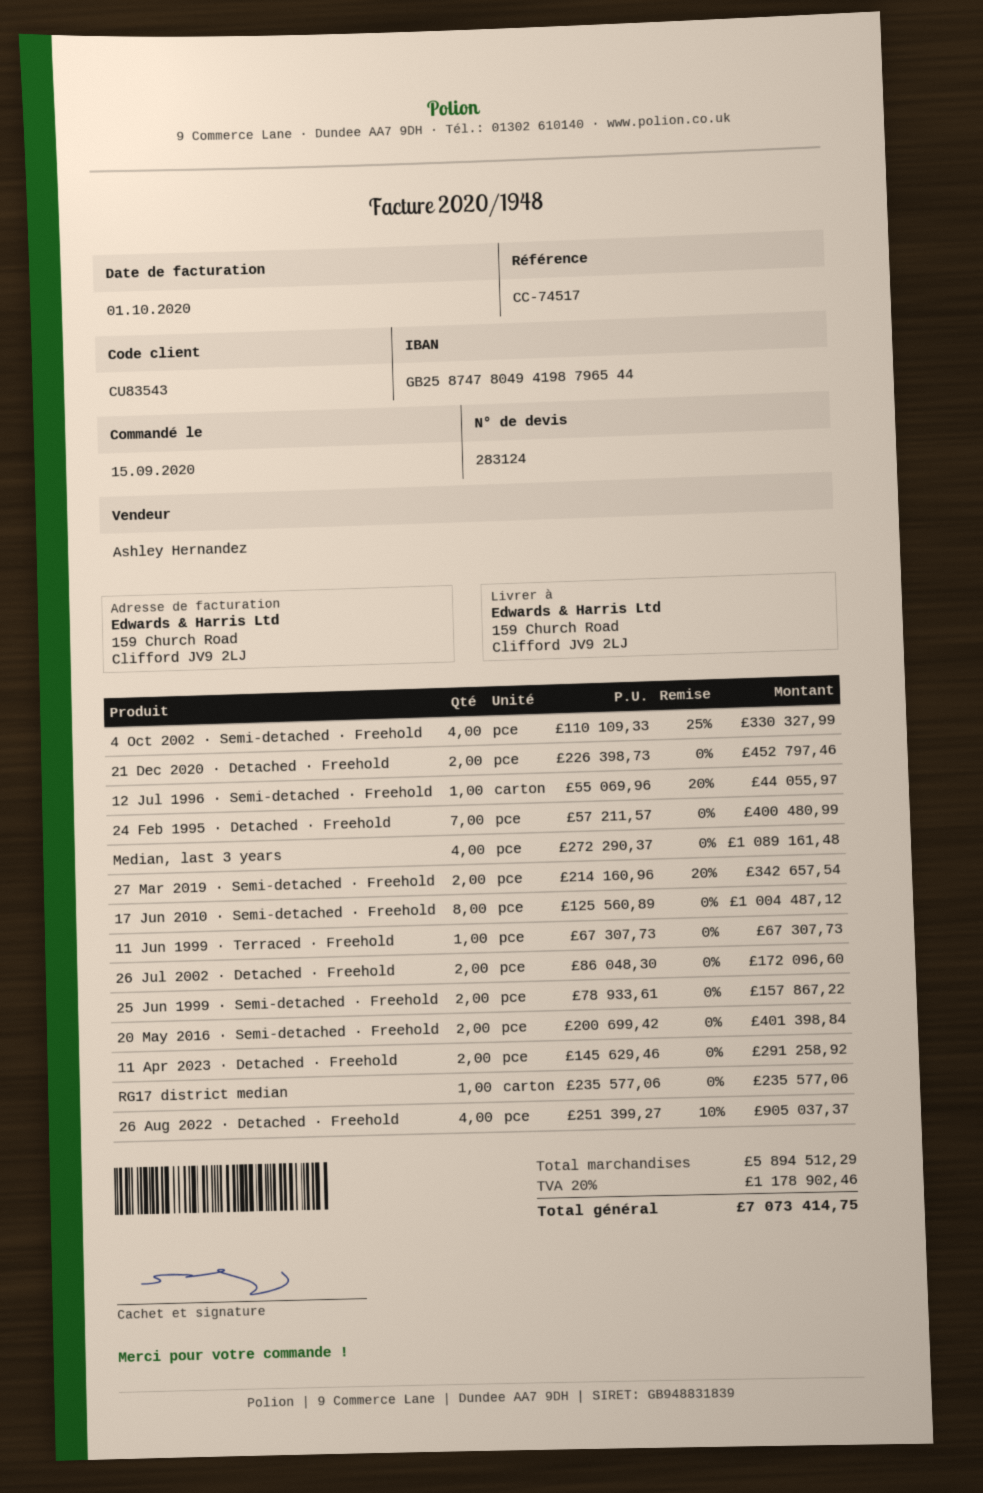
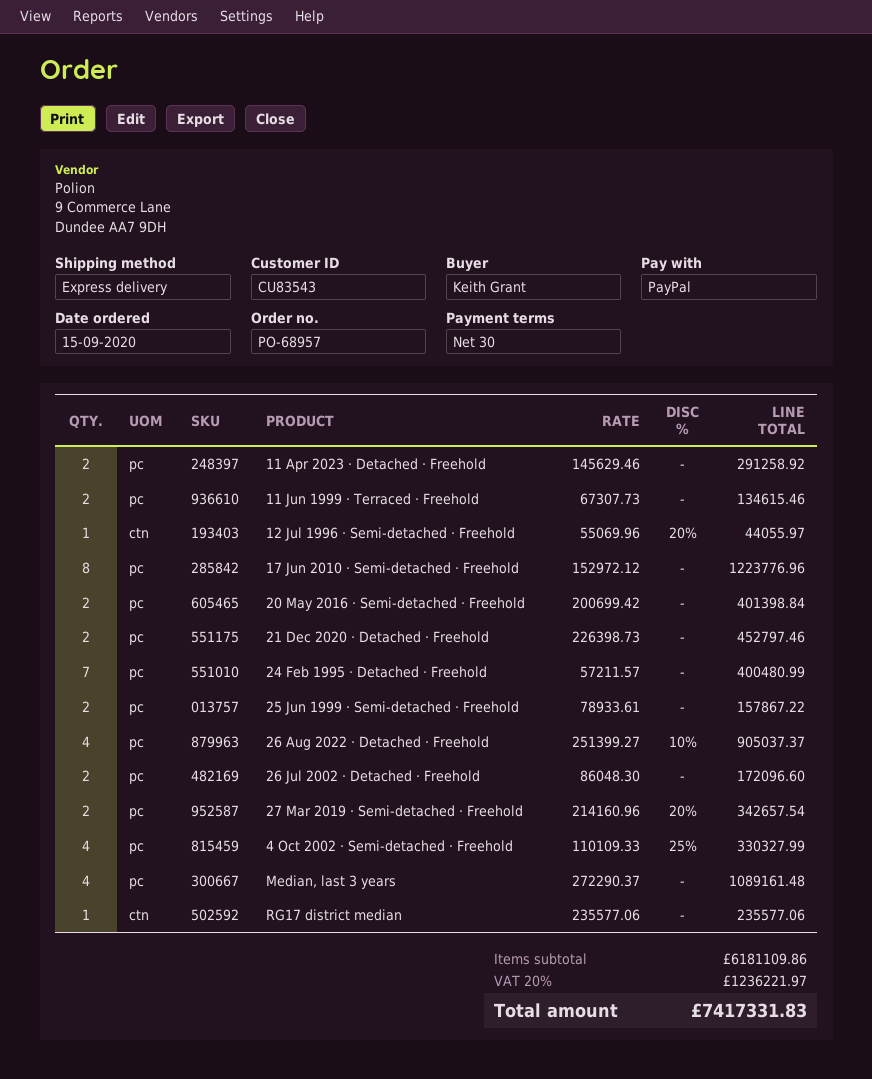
17 Jun 2010 · Semi-detached · Freehold: 8 x 125560.89 = 1004487.12 -> 8 x 152972.12 = 1223776.96
11 Jun 1999 · Terraced · Freehold: 1 x 67307.73 = 67307.73 -> 2 x 67307.73 = 134615.46
subtotal: 5894512.29 -> 6181109.86
tax: 20% = 1178902.46 -> 20% = 1236221.97
total: 7073414.75 -> 7417331.83

